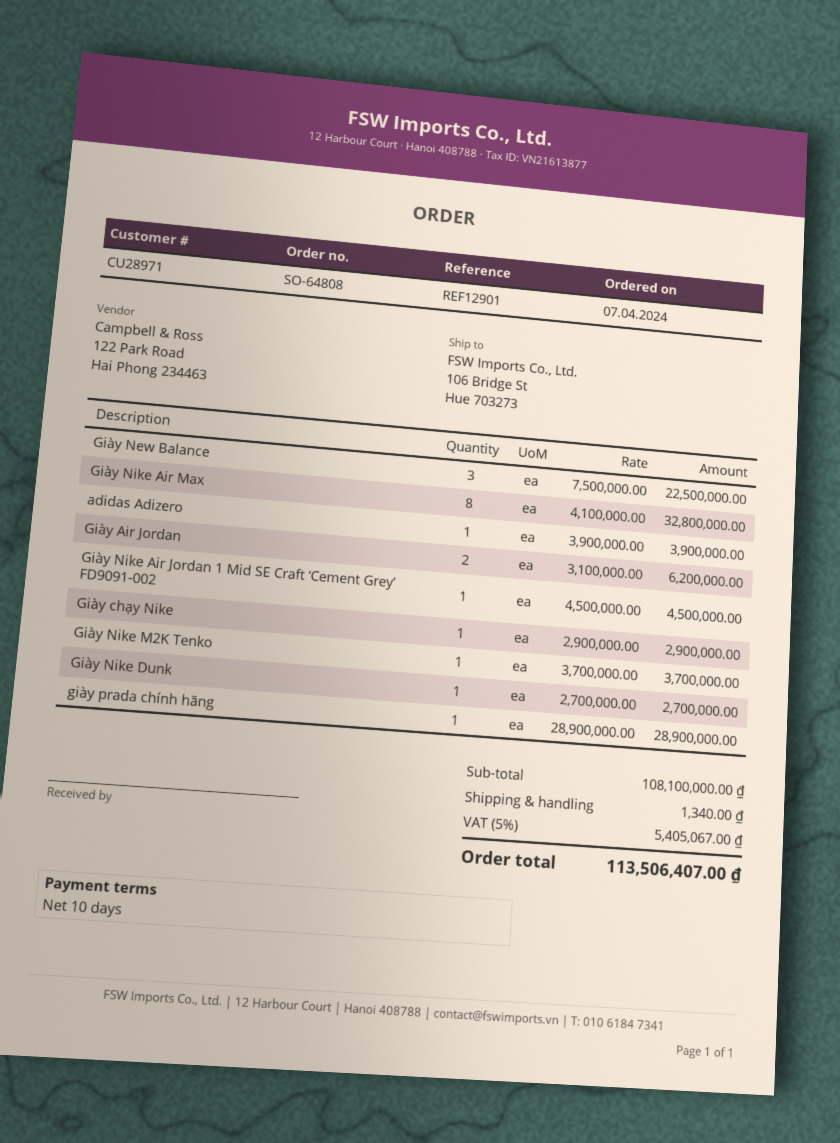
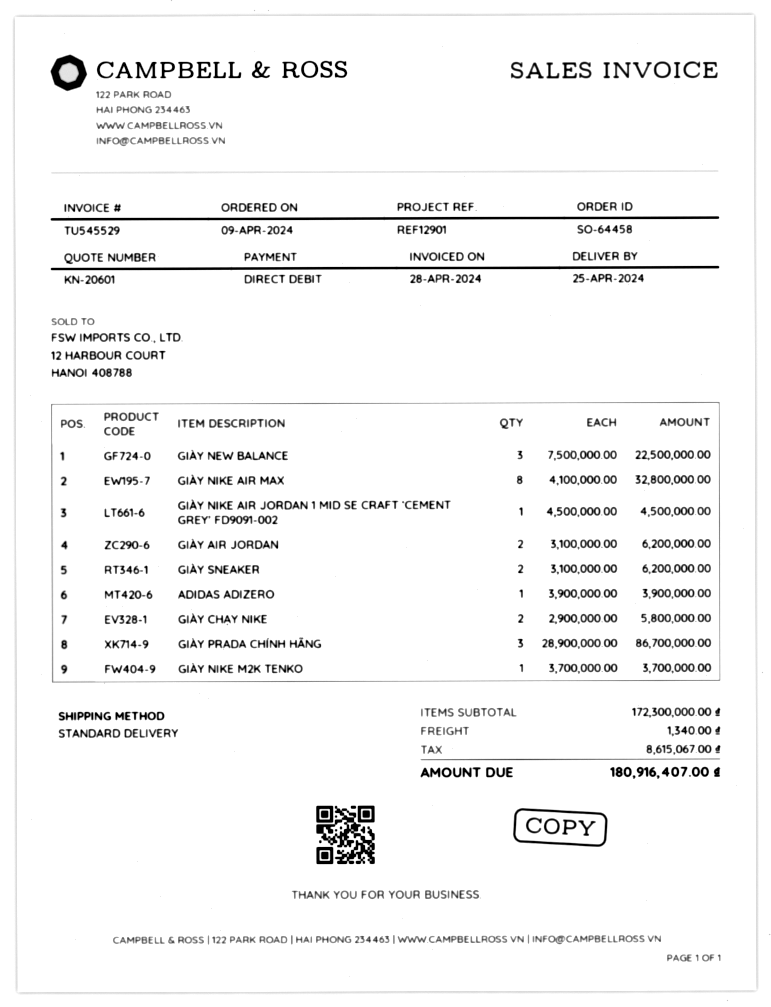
order number: SO-64808 -> SO-64458
order date: 2024-04-07 -> 2024-04-09
Giày chạy Nike: 1 x 2900000.00 = 2900000.00 -> 2 x 2900000.00 = 5800000.00
Giày Nike Dunk: 1 x 2700000.00 = 2700000.00 -> none
giày prada chính hãng: 1 x 28900000.00 = 28900000.00 -> 3 x 28900000.00 = 86700000.00
GIÀY SNEAKER: none -> 2 x 3100000.00 = 6200000.00
subtotal: 108100000.00 -> 172300000.00
tax: 5405067.00 -> 8615067.00
total: 113506407.00 -> 180916407.00

